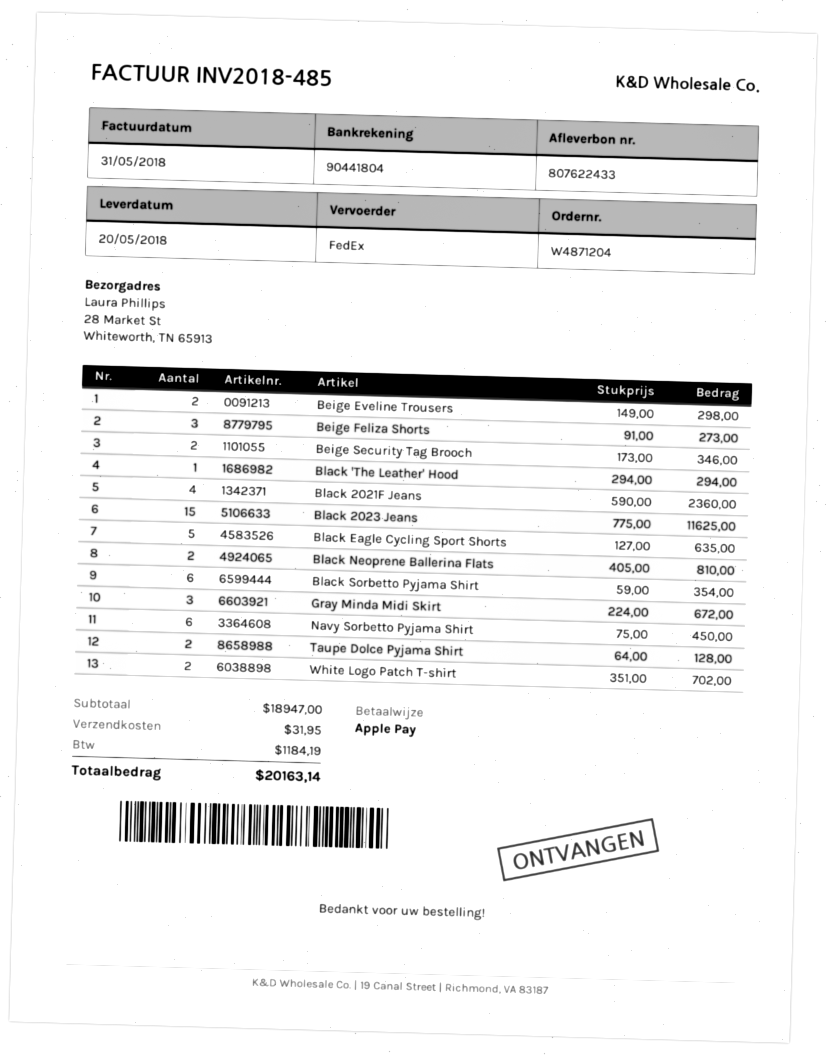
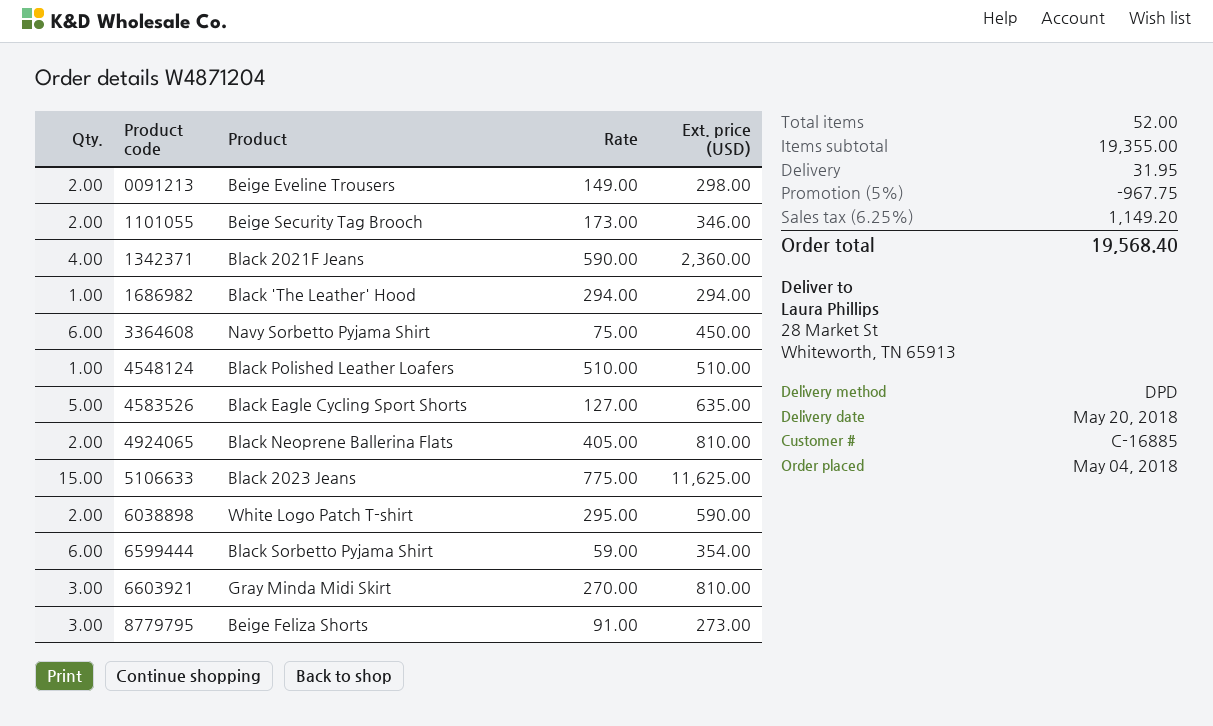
shipping method: FedEx -> DPD
Gray Minda Midi Skirt: 3 x 224.00 = 672.00 -> 3 x 270.00 = 810.00
Taupe Dolce Pyjama Shirt: 2 x 64.00 = 128.00 -> none
White Logo Patch T-shirt: 2 x 351.00 = 702.00 -> 2 x 295.00 = 590.00
Black Polished Leather Loafers: none -> 1 x 510.00 = 510.00
subtotal: 18947.00 -> 19355.00
discount: none -> 5% = 967.75
tax: 1184.19 -> 1149.20
total: 20163.14 -> 19568.40

